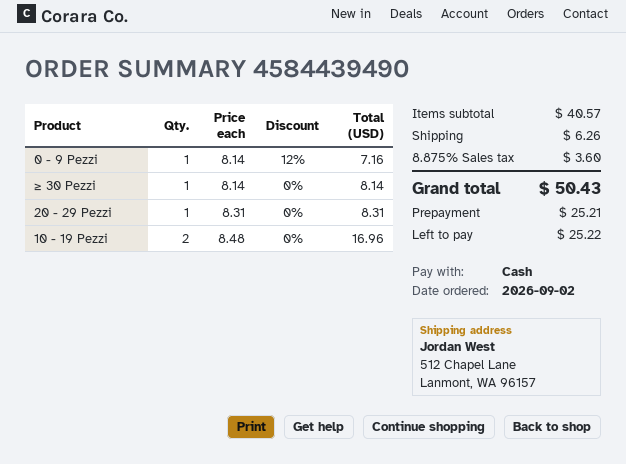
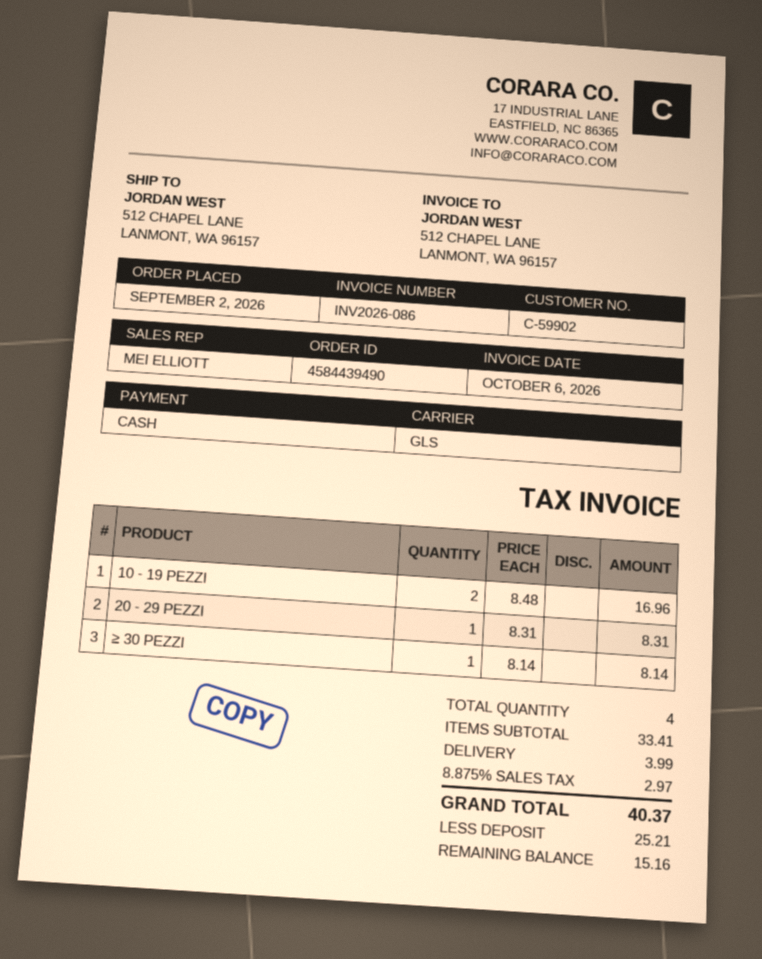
0 - 9 Pezzi: 1 x 8.14 - 12% = 7.16 -> none
subtotal: 40.57 -> 33.41
shipping: 6.26 -> 3.99
tax: 8.875% = 3.60 -> 8.875% = 2.97
total: 50.43 -> 40.37
balance: 25.22 -> 15.16

